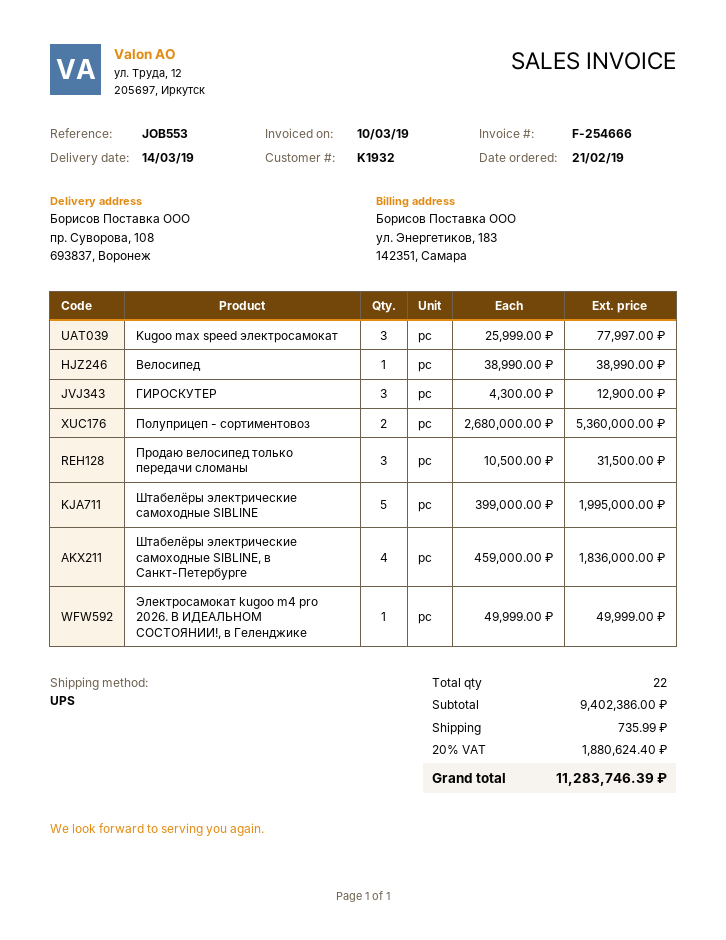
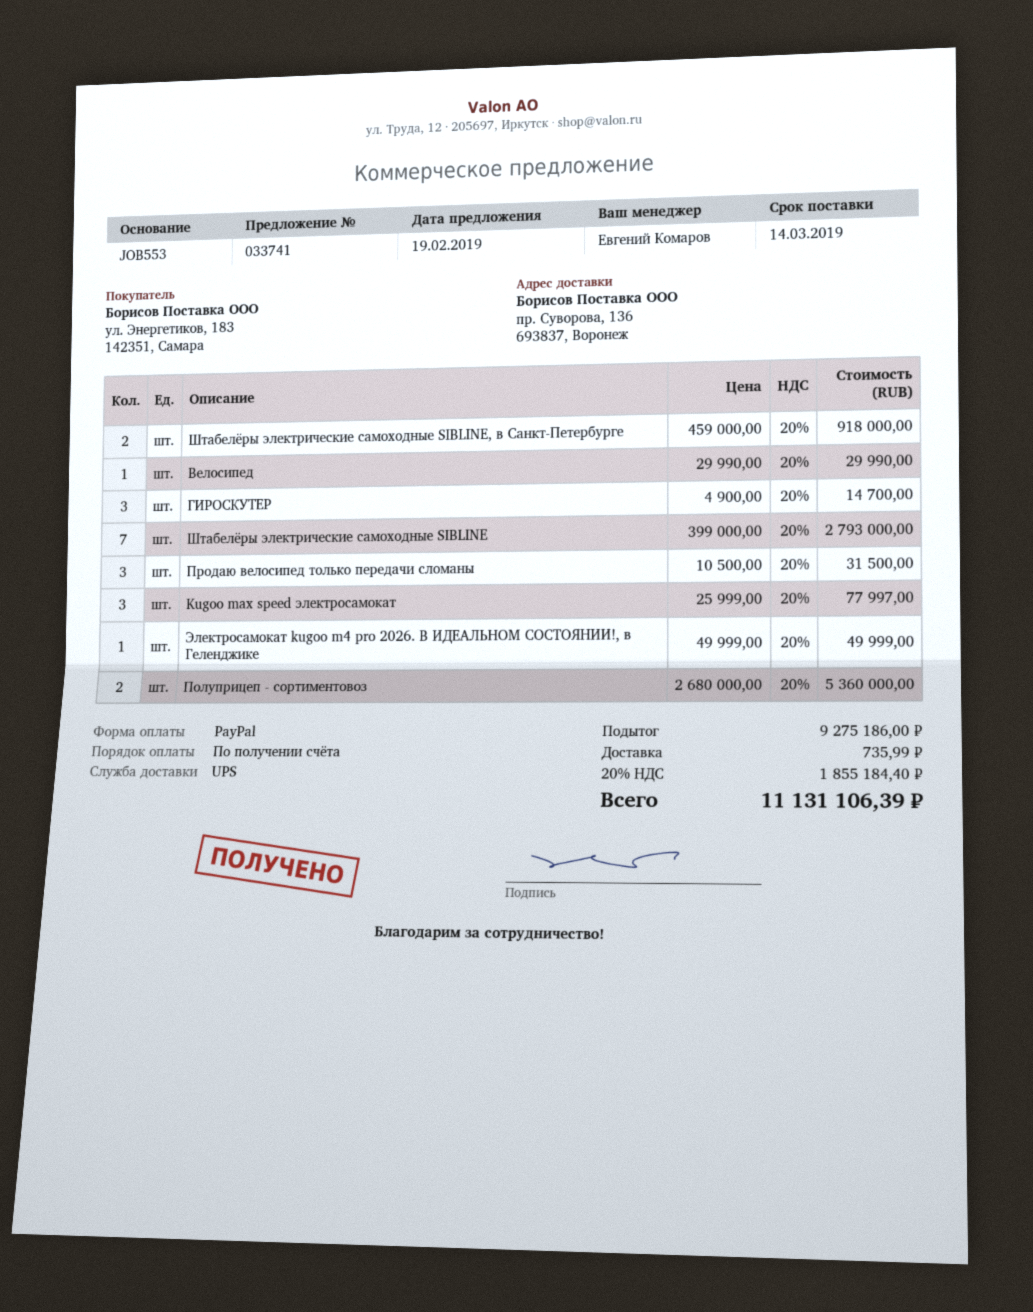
ship to: пр. Суворова, 108, 693837, Воронеж -> пр. Суворова, 136, 693837, Воронеж
Велосипед: 1 x 38990.00 = 38990.00 -> 1 x 29990.00 = 29990.00
ГИРОСКУТЕР: 3 x 4300.00 = 12900.00 -> 3 x 4900.00 = 14700.00
Штабелёры электрические самоходные SIBLINE: 5 x 399000.00 = 1995000.00 -> 7 x 399000.00 = 2793000.00
Штабелёры электрические самоходные SIBLINE, в Санкт-Петербурге: 4 x 459000.00 = 1836000.00 -> 2 x 459000.00 = 918000.00
subtotal: 9402386.00 -> 9275186.00
tax: 20% = 1880624.40 -> 20% = 1855184.40
total: 11283746.39 -> 11131106.39

